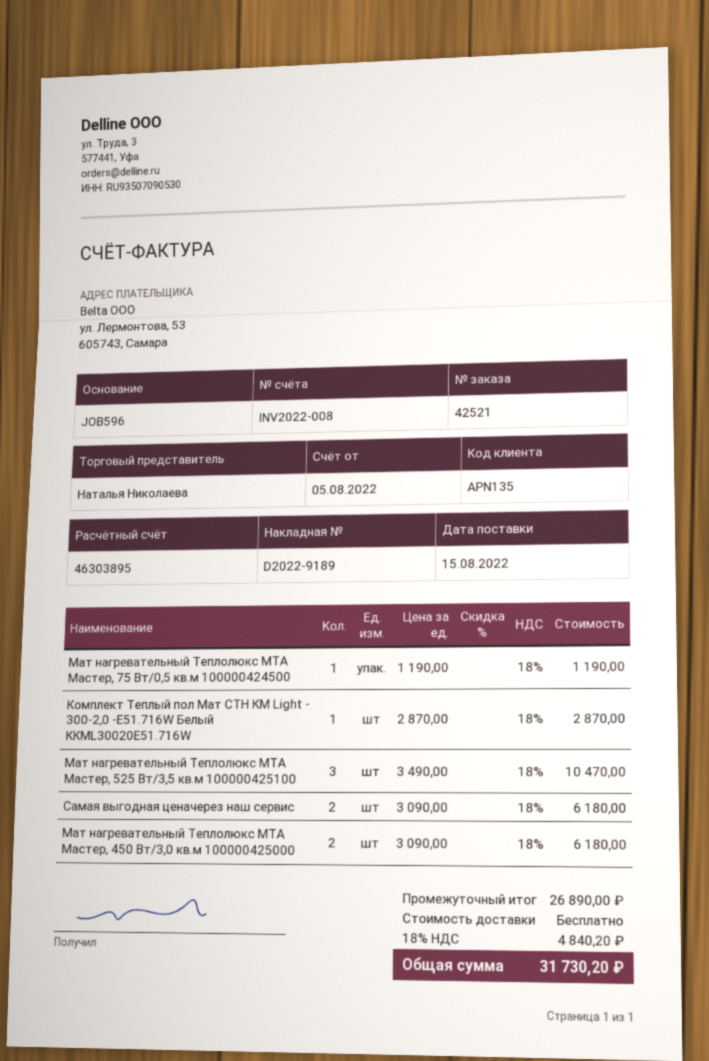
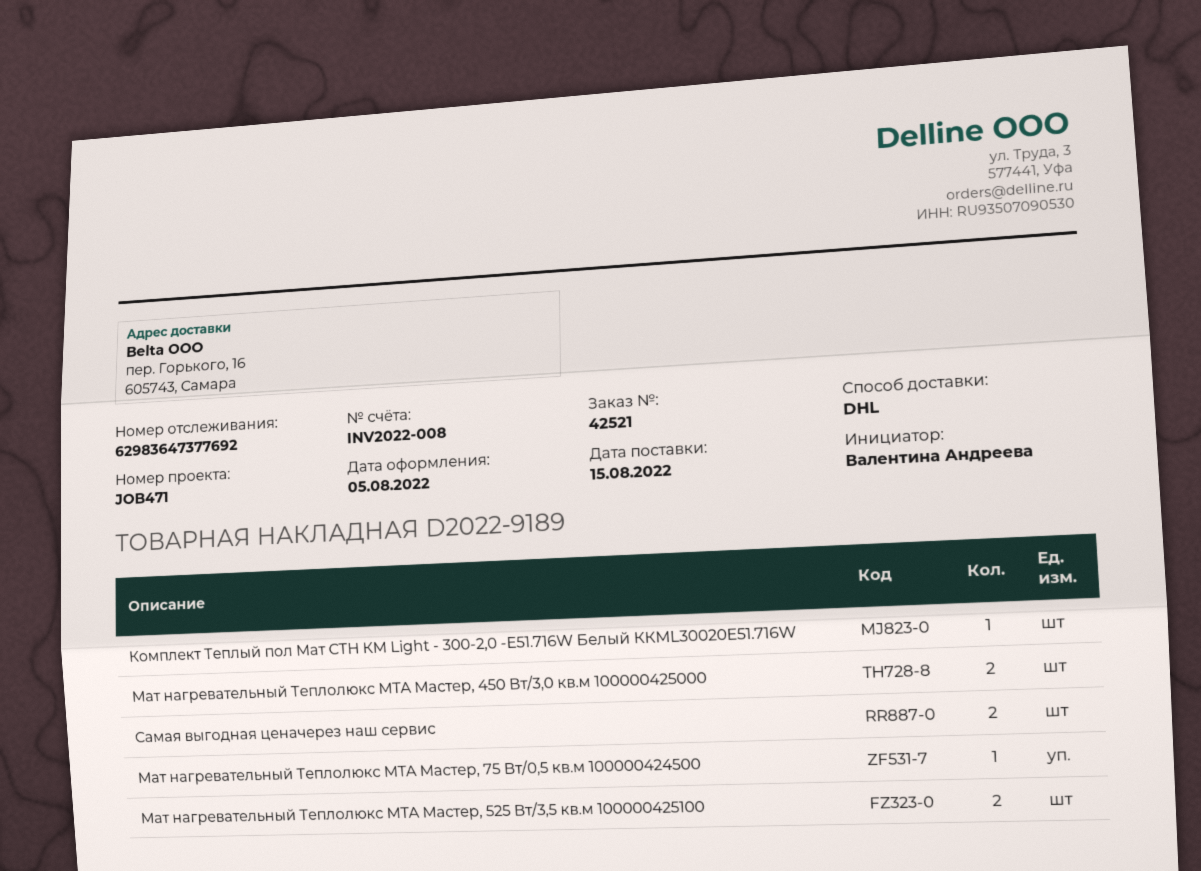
reference: JOB596 -> JOB471
Мат нагревательный Теплолюкс MTA Мастер, 525 Вт/3,5 кв.м 100000425100: 3 -> 2

